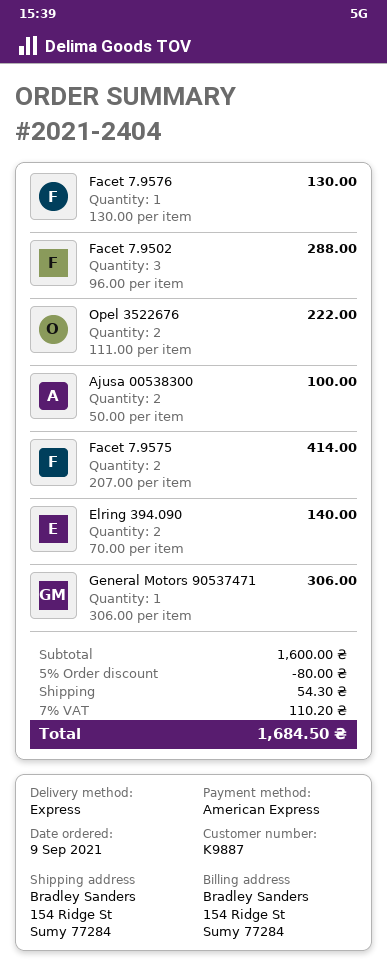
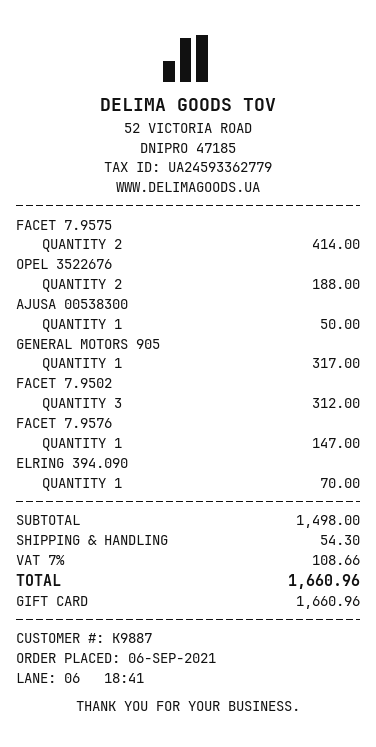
order date: 2021-09-09 -> 2021-09-06
payment method: American Express -> gift card
Facet 7.9576: 1 for 130.00 -> 1 for 147.00
Facet 7.9502: 3 for 288.00 -> 3 for 312.00
Opel 3522676: 2 for 222.00 -> 2 for 188.00
Ajusa 00538300: 2 for 100.00 -> 1 for 50.00
Elring 394.090: 2 for 140.00 -> 1 for 70.00
General Motors 90537471: 1 for 306.00 -> 1 for 317.00
subtotal: 1600.00 -> 1498.00
discount: 5% = 80.00 -> none
tax: 7% = 110.20 -> 7% = 108.66
total: 1684.50 -> 1660.96

